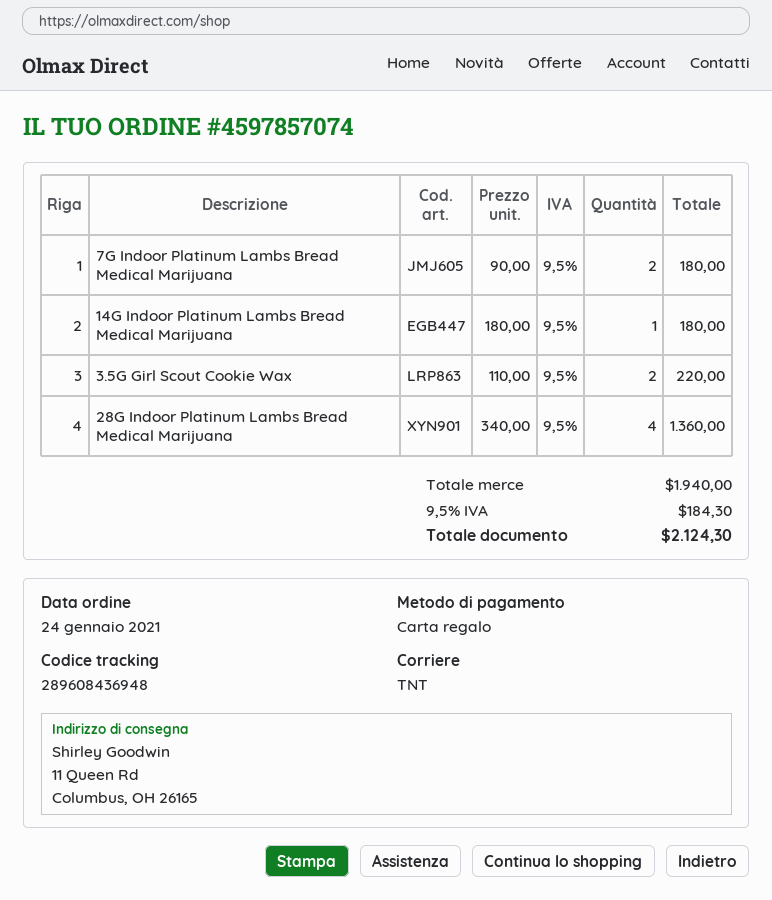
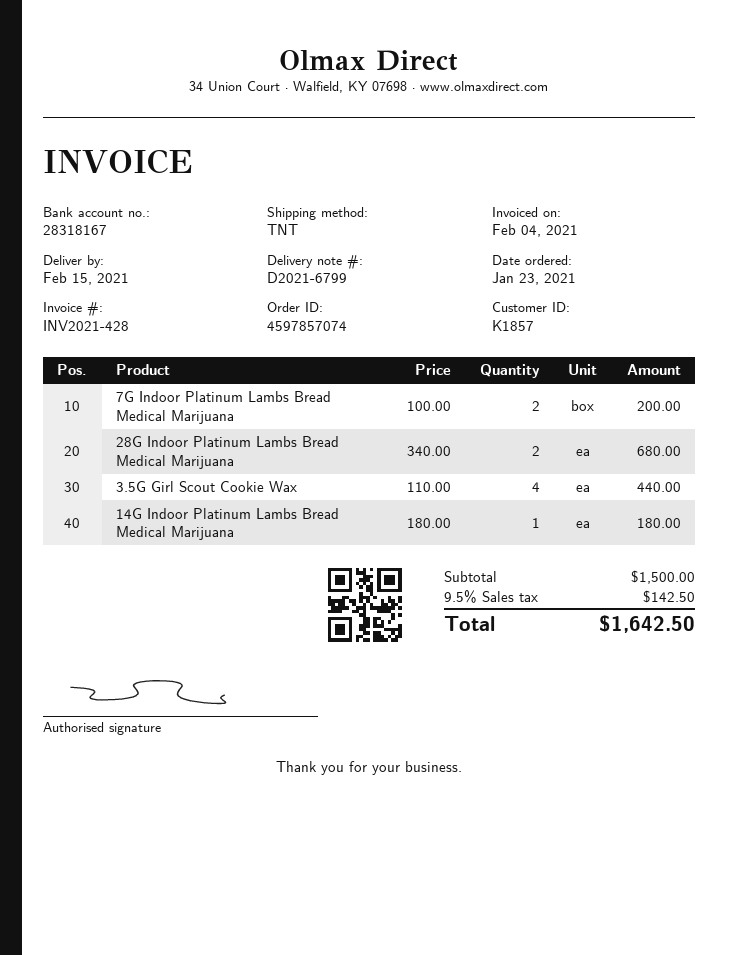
order date: 2021-01-24 -> 2021-01-23
7G Indoor Platinum Lambs Bread Medical Marijuana: 2 x 90.00 = 180.00 -> 2 x 100.00 = 200.00
3.5G Girl Scout Cookie Wax: 2 x 110.00 = 220.00 -> 4 x 110.00 = 440.00
28G Indoor Platinum Lambs Bread Medical Marijuana: 4 x 340.00 = 1360.00 -> 2 x 340.00 = 680.00
subtotal: 1940.00 -> 1500.00
tax: 9.5% = 184.30 -> 9.5% = 142.50
total: 2124.30 -> 1642.50

